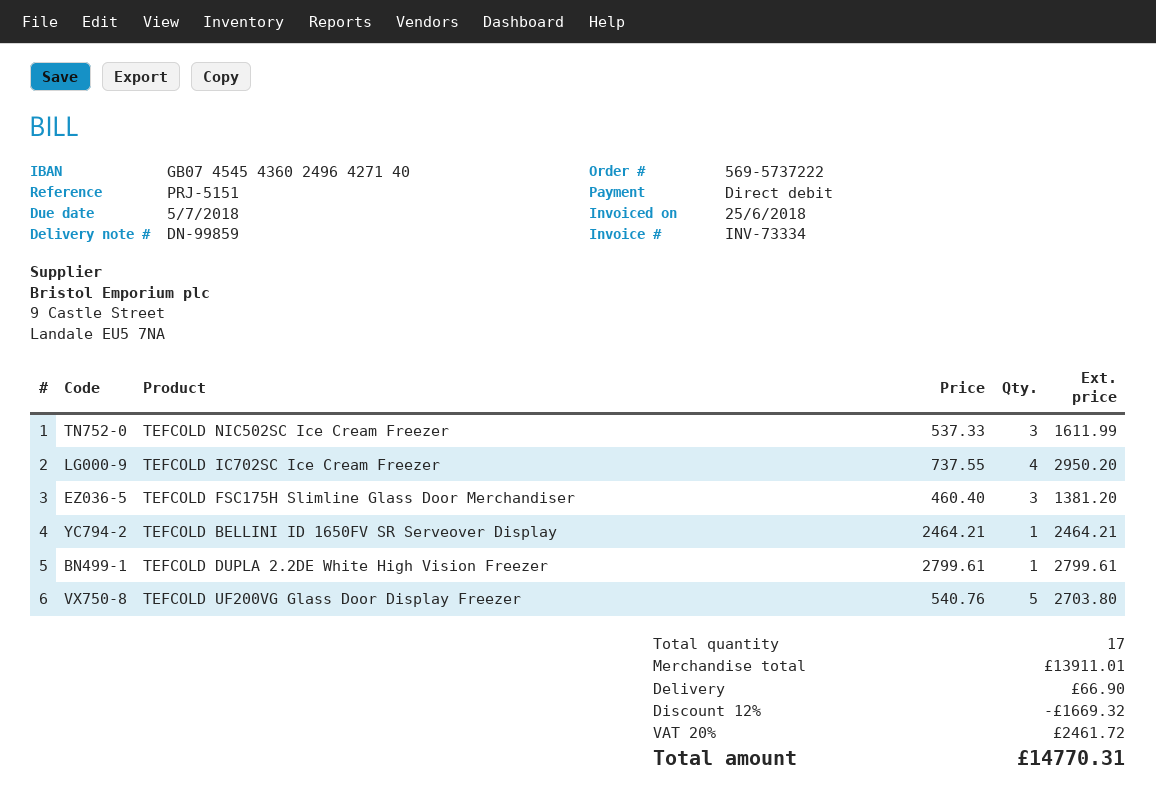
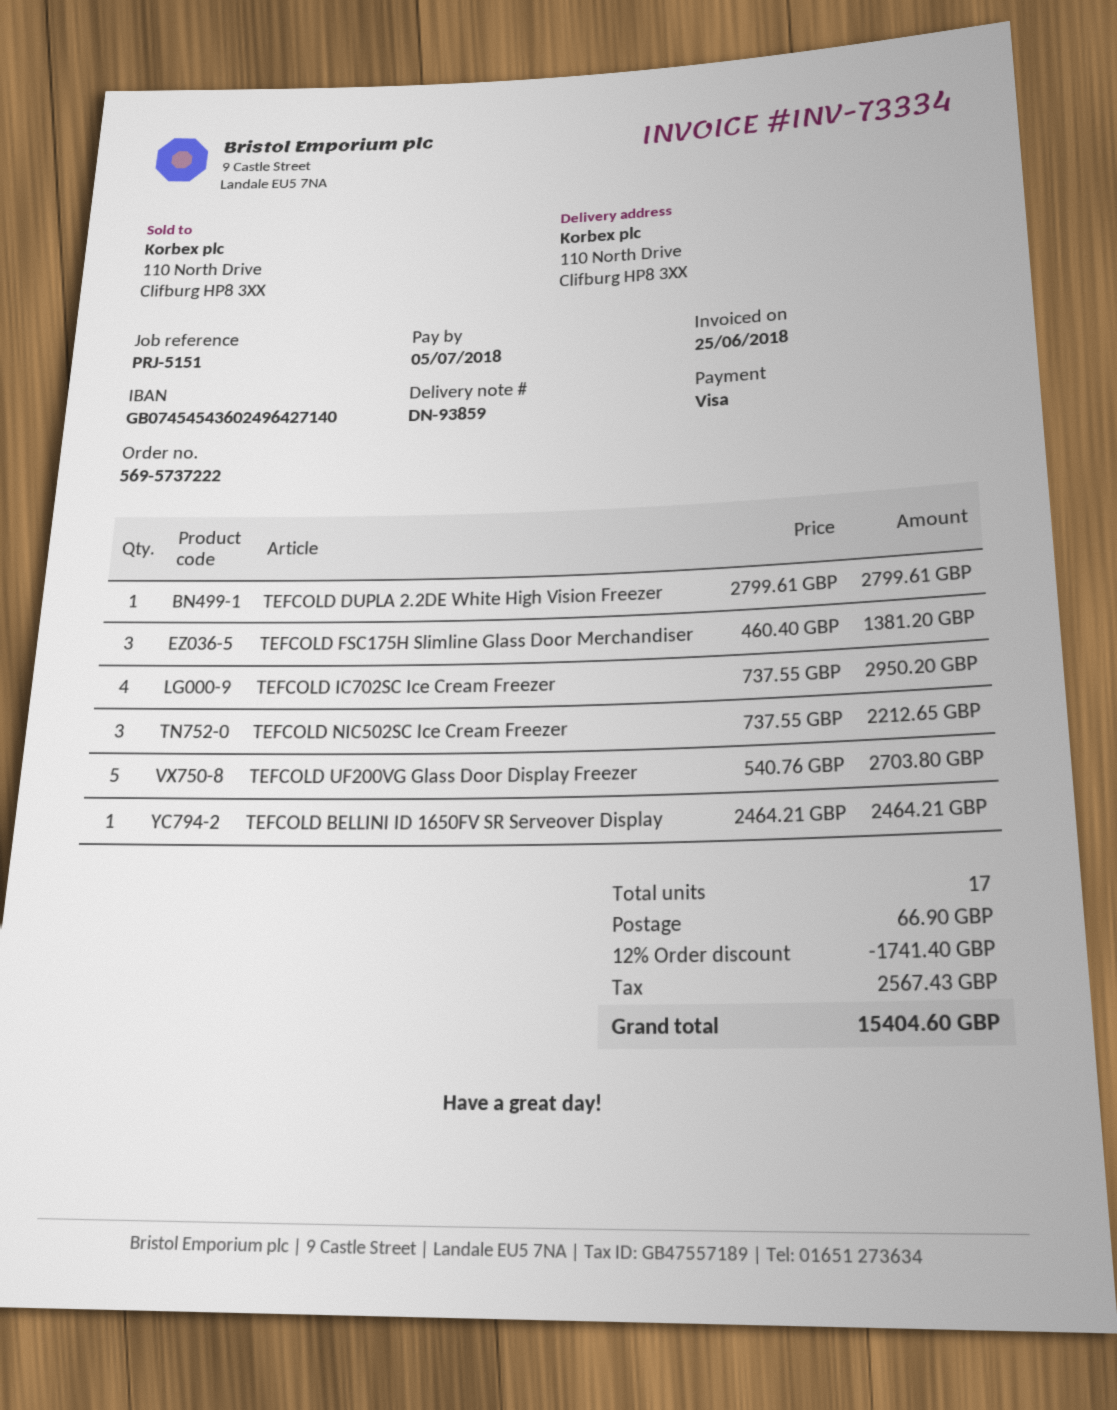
delivery note number: DN-99859 -> DN-93859
payment method: direct debit -> Visa
TEFCOLD NIC502SC Ice Cream Freezer: 3 x 537.33 = 1611.99 -> 3 x 737.55 = 2212.65
discount: 12% = 1669.32 -> 12% = 1741.40
tax: 2461.72 -> 2567.43
total: 14770.31 -> 15404.60

